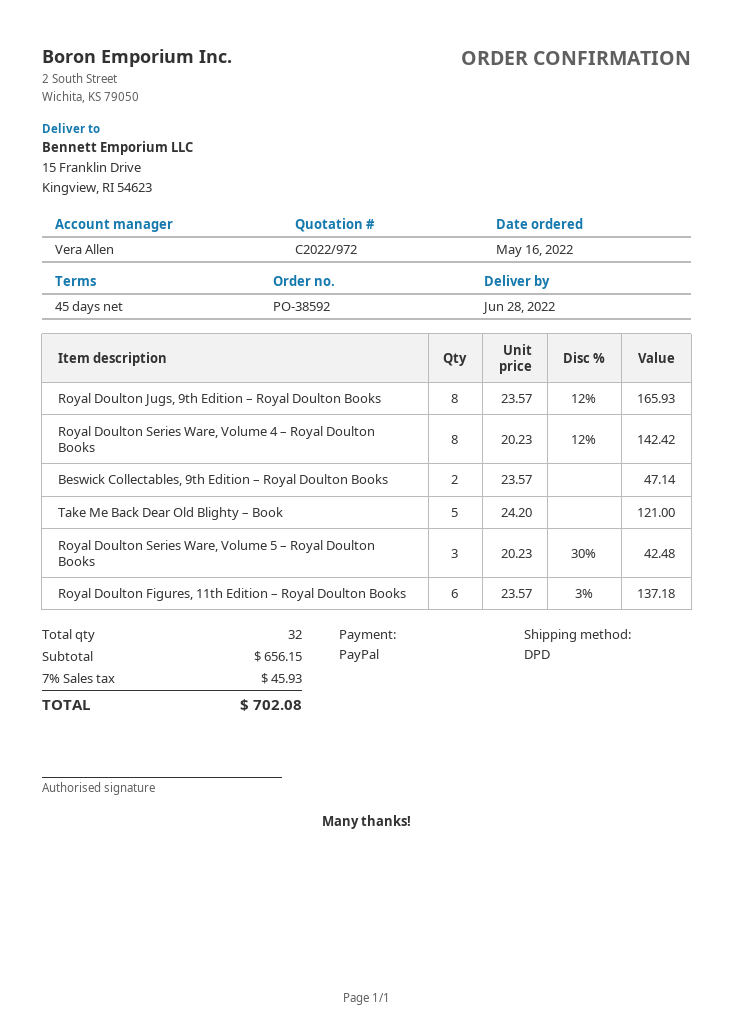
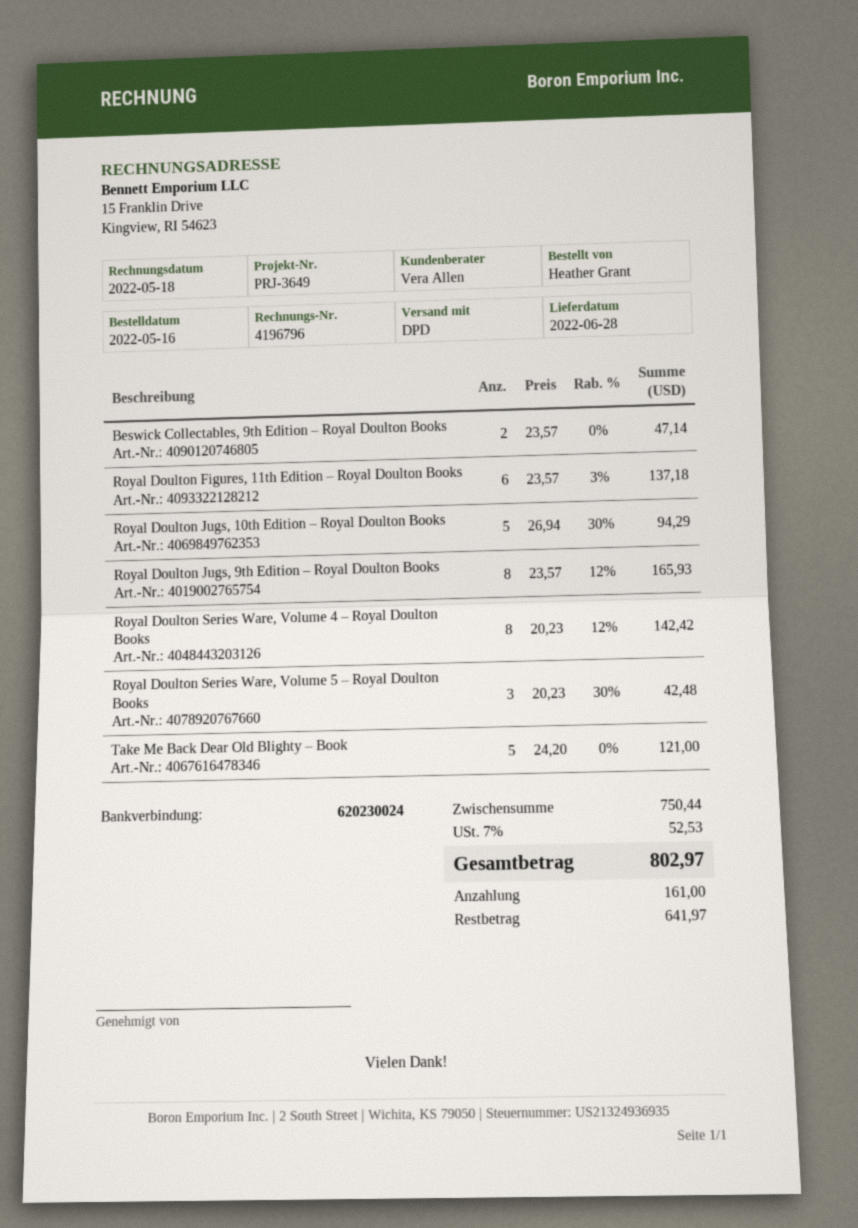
Royal Doulton Jugs, 10th Edition – Royal Doulton Books: none -> 5 x 26.94 - 30% = 94.29
subtotal: 656.15 -> 750.44
tax: 7% = 45.93 -> 7% = 52.53
total: 702.08 -> 802.97

